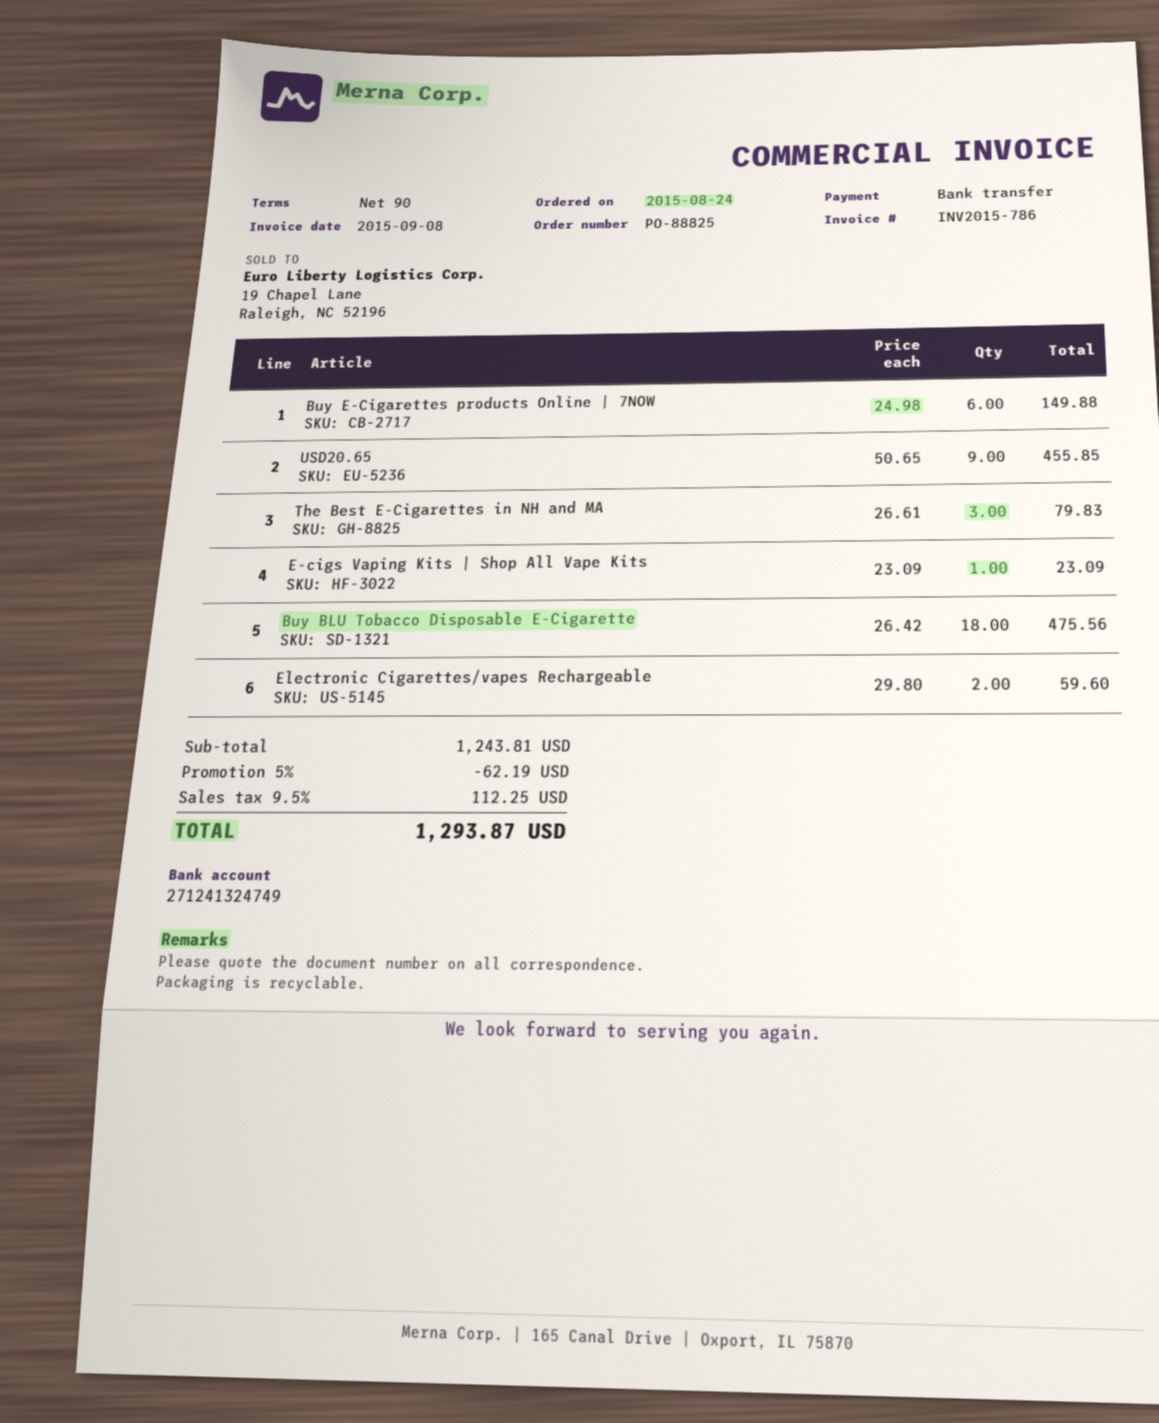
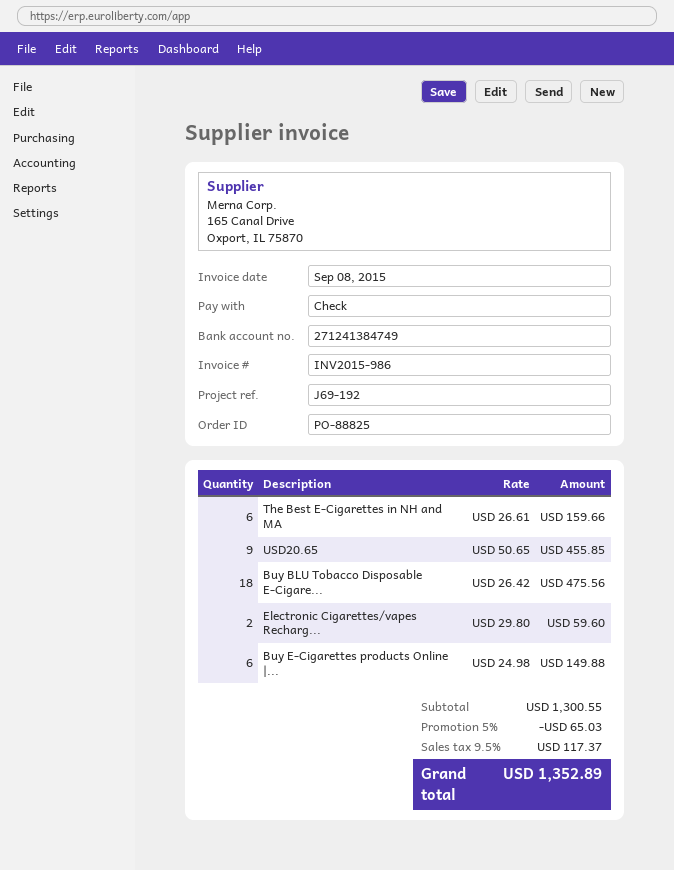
invoice number: INV2015-786 -> INV2015-986
payment method: bank transfer -> cheque
bank account: 271241324749 -> 271241384749
The Best E-Cigarettes in NH and MA: 3 x 26.61 = 79.83 -> 6 x 26.61 = 159.66
E-cigs Vaping Kits | Shop All Vape Kits: 1 x 23.09 = 23.09 -> none
subtotal: 1243.81 -> 1300.55
discount: 5% = 62.19 -> 5% = 65.03
tax: 9.5% = 112.25 -> 9.5% = 117.37
total: 1293.87 -> 1352.89

